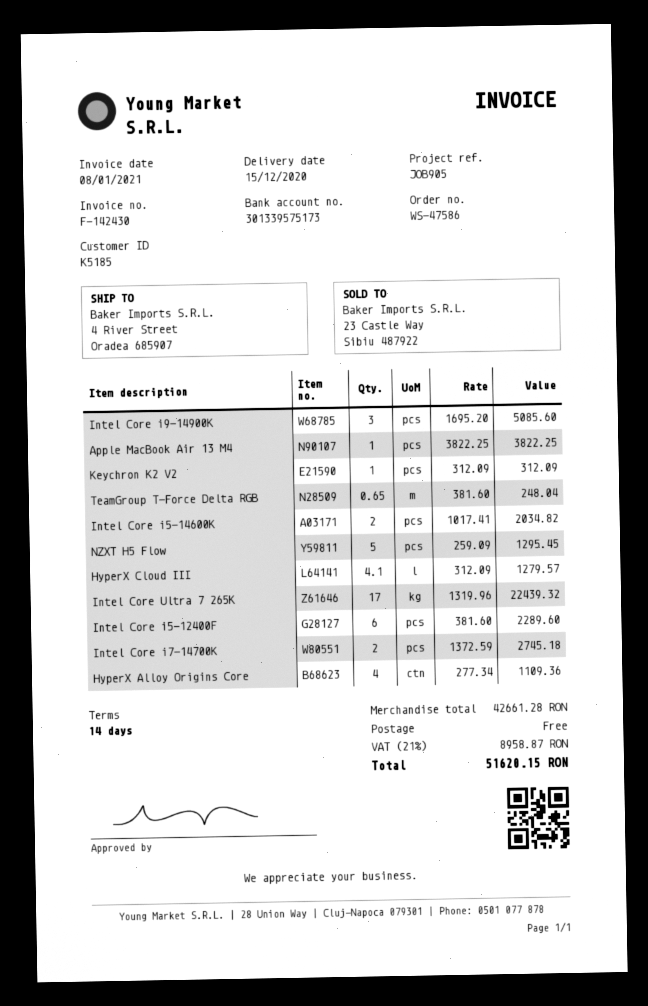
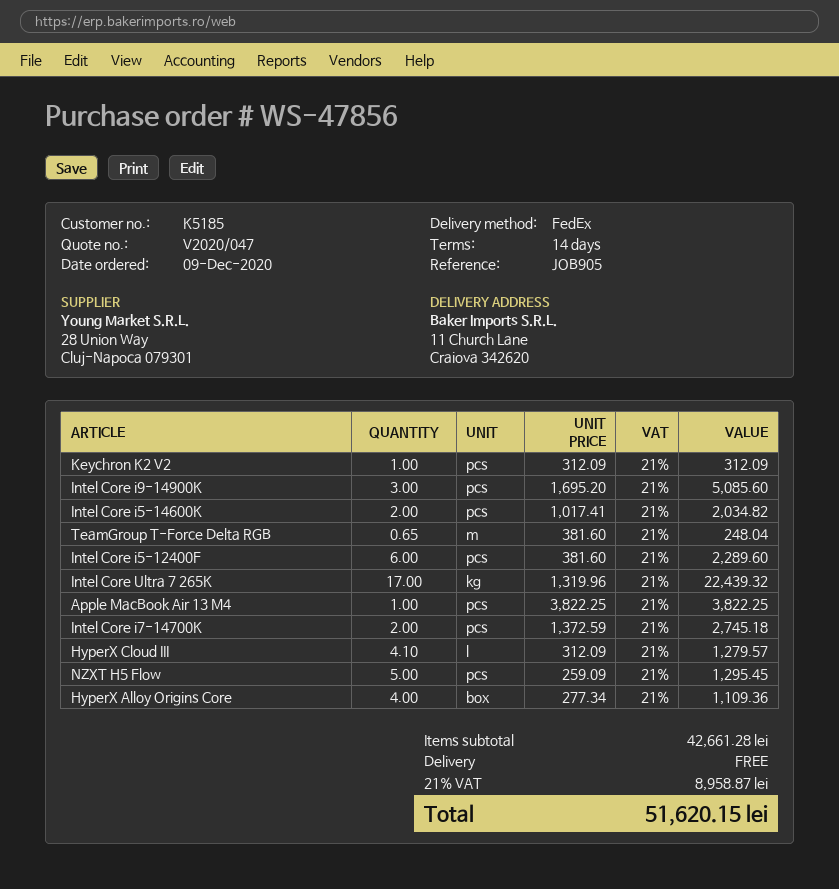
order number: WS-47586 -> WS-47856
ship to: 4 River Street, Oradea 685907 -> 11 Church Lane, Craiova 342620

